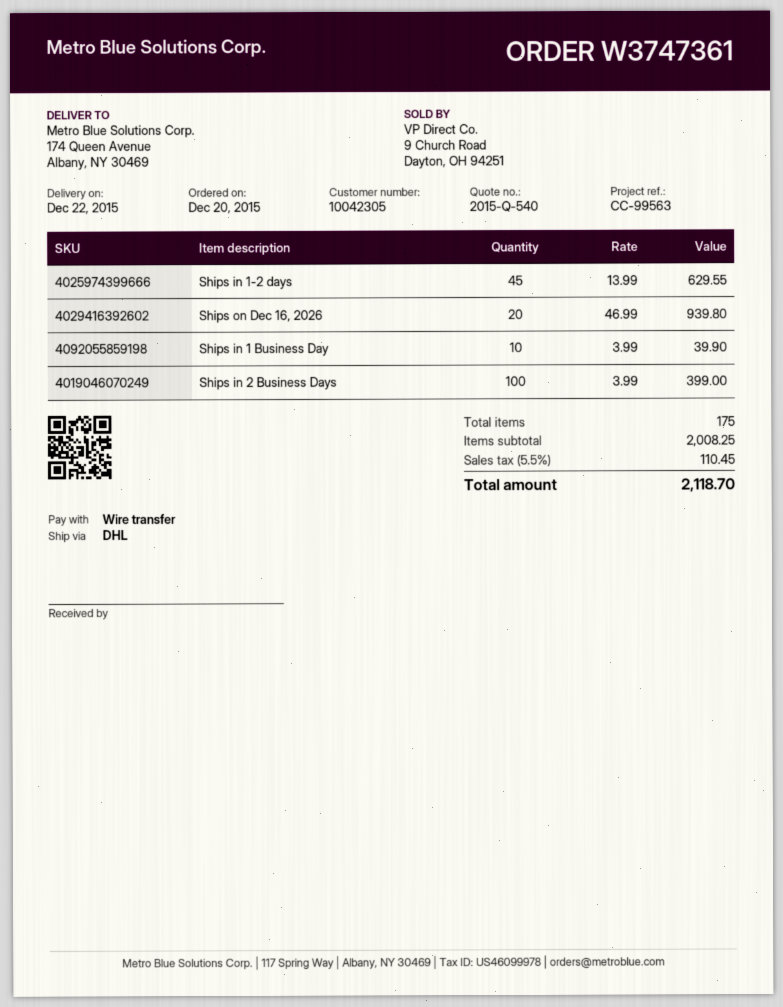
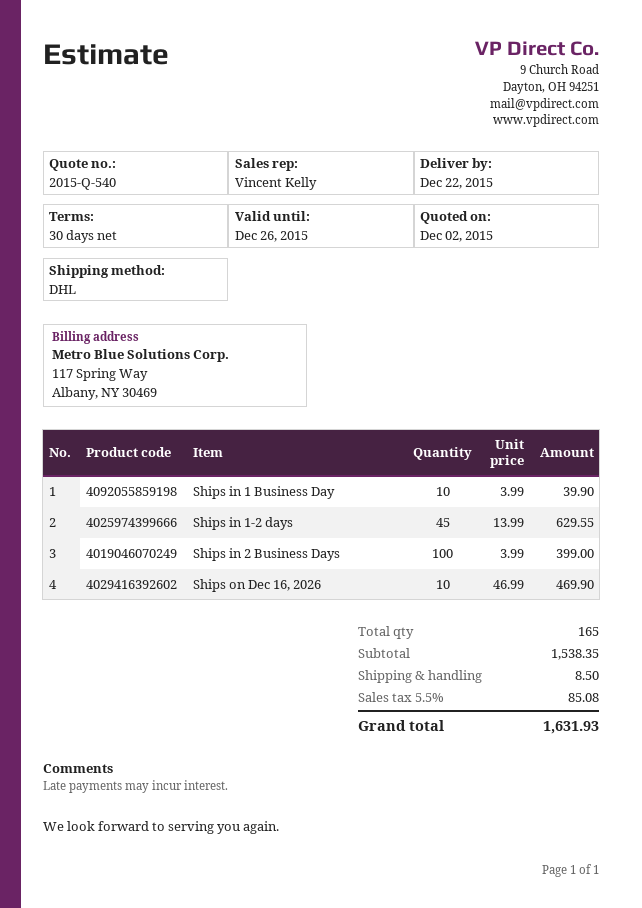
Ships on Dec 16, 2026: 20 x 46.99 = 939.80 -> 10 x 46.99 = 469.90
total quantity: 175 -> 165
subtotal: 2008.25 -> 1538.35
shipping: none -> 8.50
tax: 5.5% = 110.45 -> 5.5% = 85.08
total: 2118.70 -> 1631.93

